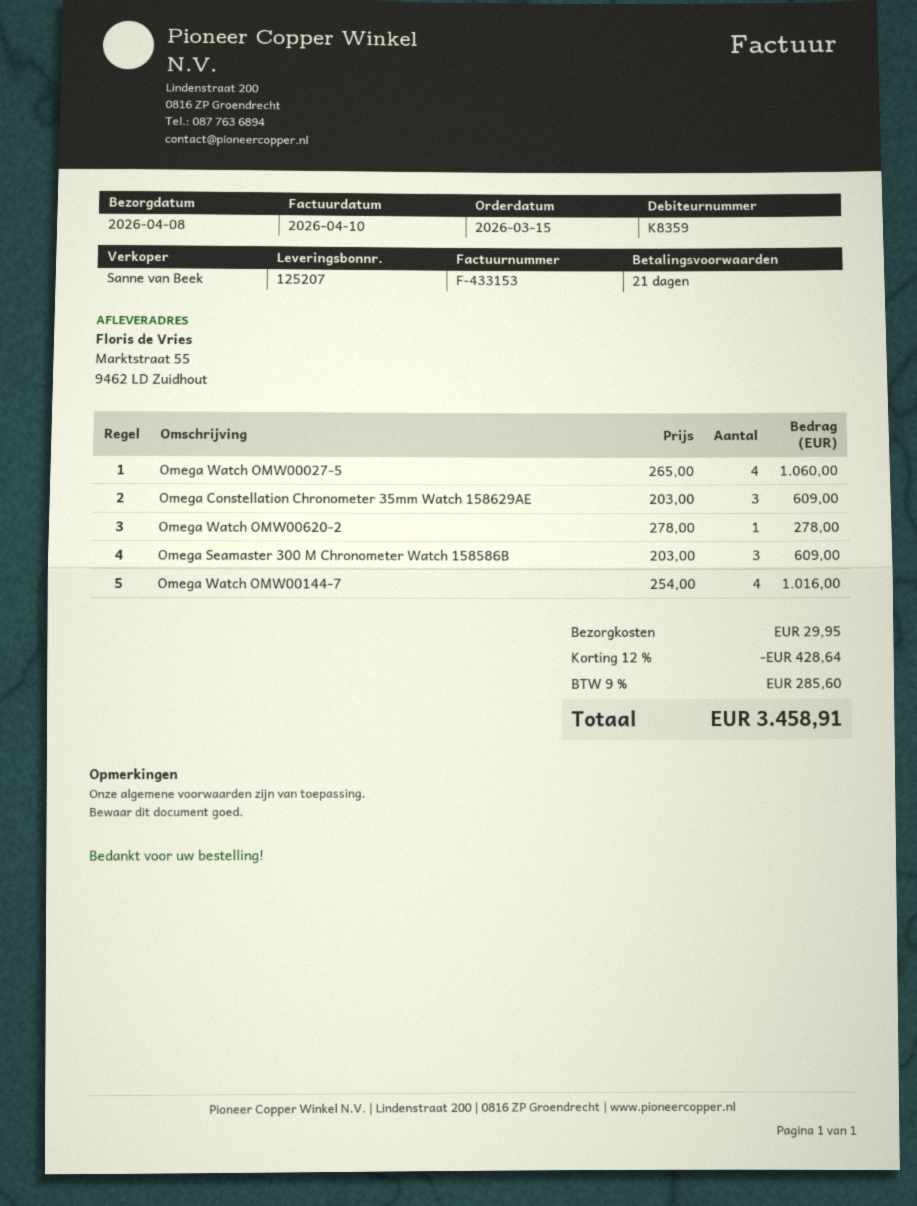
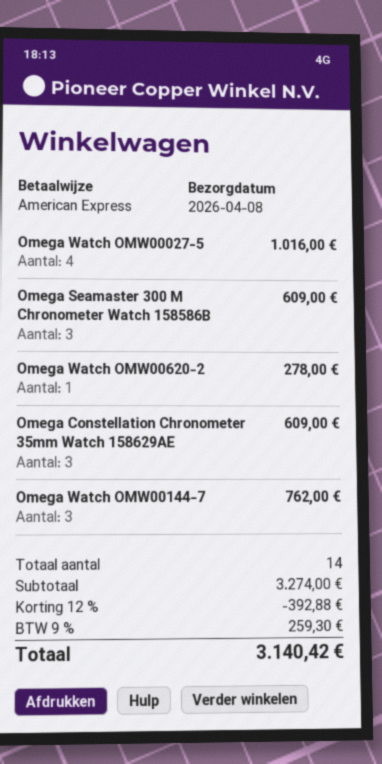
Omega Watch OMW00027-5: 4 for 1060.00 -> 4 for 1016.00
Omega Watch OMW00144-7: 4 for 1016.00 -> 3 for 762.00
discount: 12% = 428.64 -> 12% = 392.88
shipping: 29.95 -> none
tax: 9% = 285.60 -> 9% = 259.30
total: 3458.91 -> 3140.42

